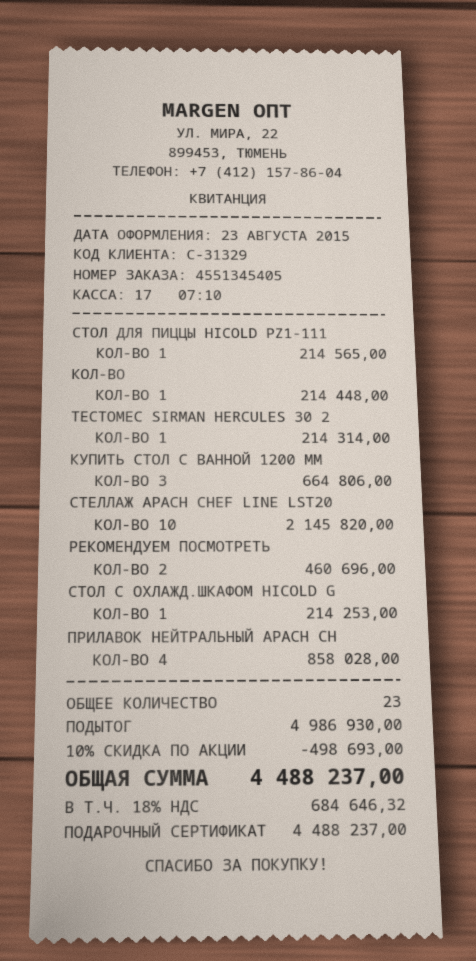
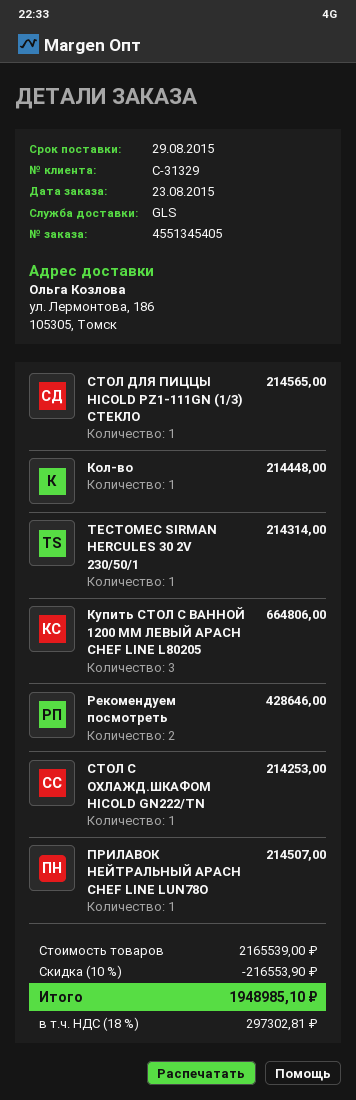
СТЕЛЛАЖ APACH CHEF LINE LST20: 10 for 2145820.00 -> none
РЕКОМЕНДУЕМ ПОСМОТРЕТЬ: 2 for 460696.00 -> 2 for 428646.00
ПРИЛАВОК НЕЙТРАЛЬНЫЙ APACH CH: 4 for 858028.00 -> 1 for 214507.00
subtotal: 4986930.00 -> 2165539.00
discount: 10% = 498693.00 -> 10% = 216553.90
tax: 18% = 684646.32 -> 18% = 297302.81
total: 4488237.00 -> 1948985.10

